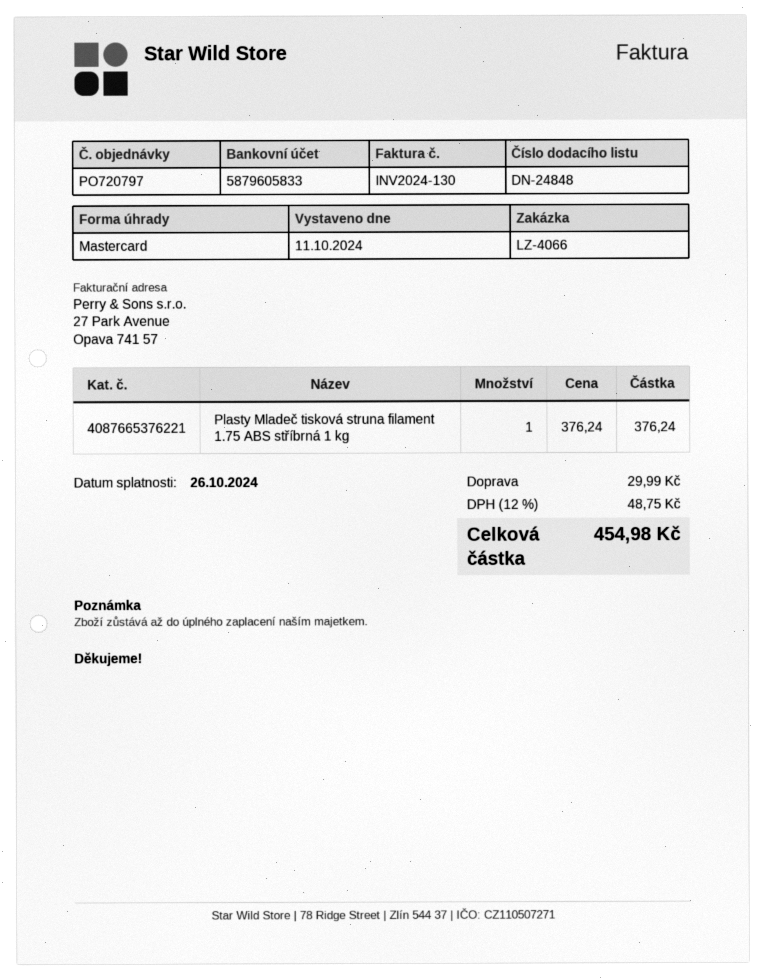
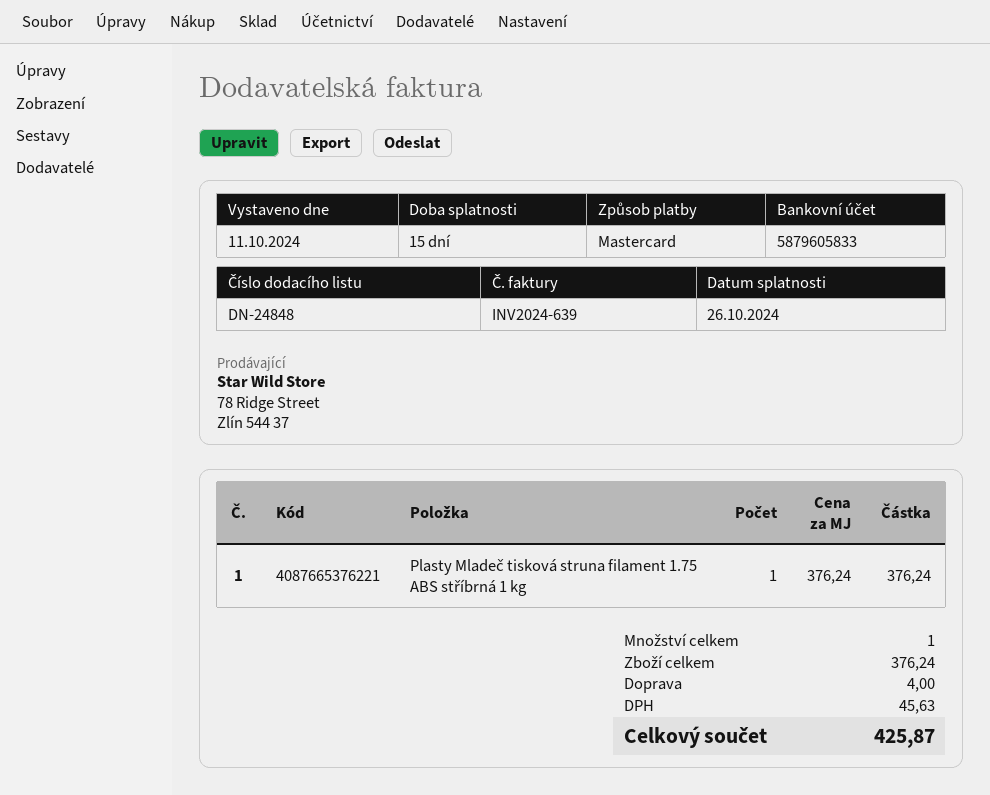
invoice number: INV2024-130 -> INV2024-639
shipping: 29.99 -> 4.00
tax: 48.75 -> 45.63
total: 454.98 -> 425.87

